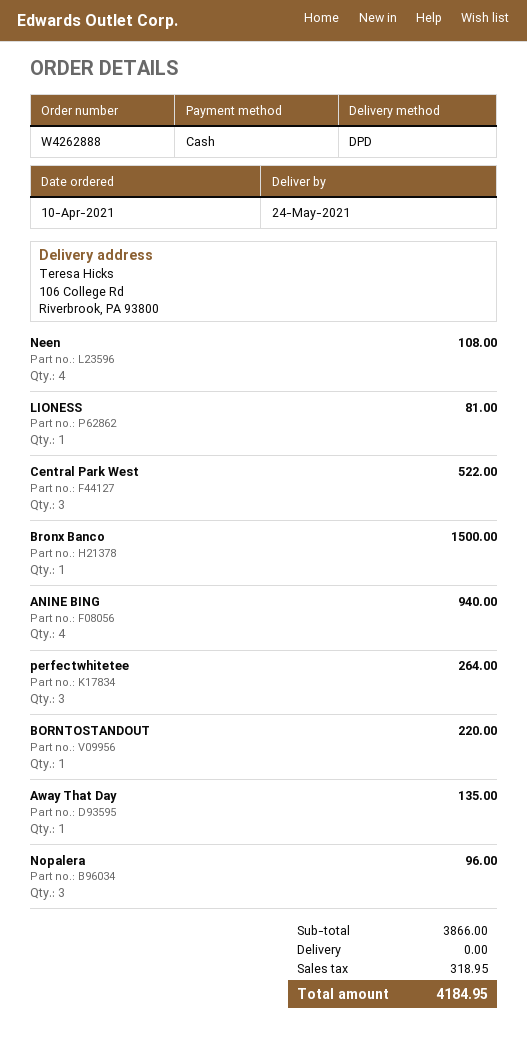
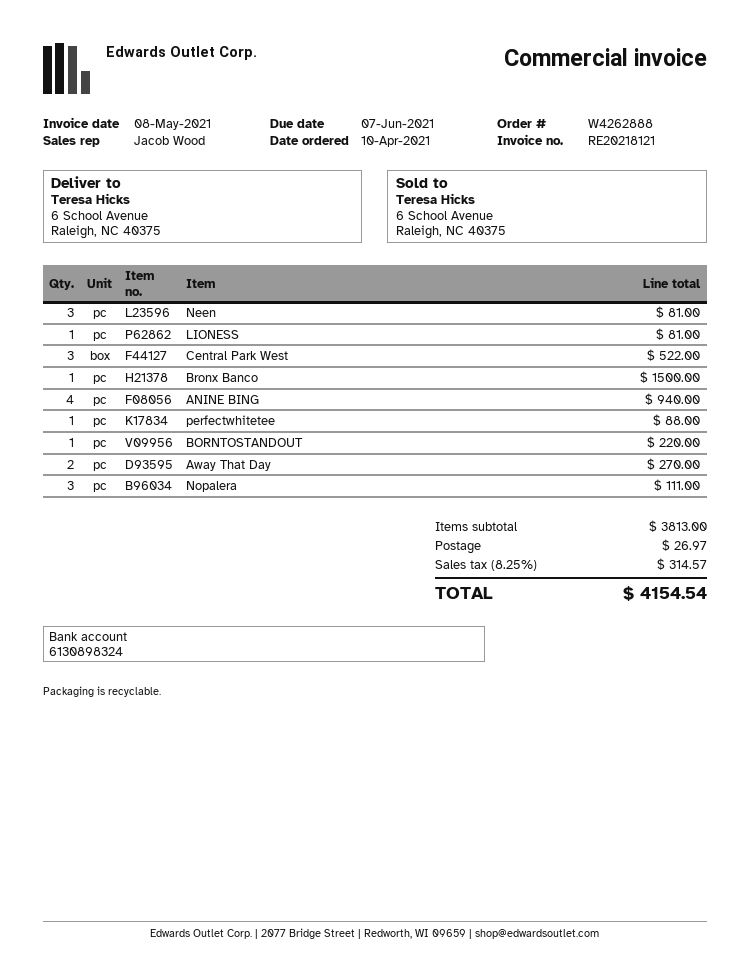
ship to: 106 College Rd, Riverbrook, PA 93800 -> 6 School Avenue, Raleigh, NC 40375
Neen: 4 for 108.00 -> 3 for 81.00
perfectwhitetee: 3 for 264.00 -> 1 for 88.00
Away That Day: 1 for 135.00 -> 2 for 270.00
Nopalera: 3 for 96.00 -> 3 for 111.00
subtotal: 3866.00 -> 3813.00
shipping: 0.00 -> 26.97
tax: 318.95 -> 314.57
total: 4184.95 -> 4154.54

